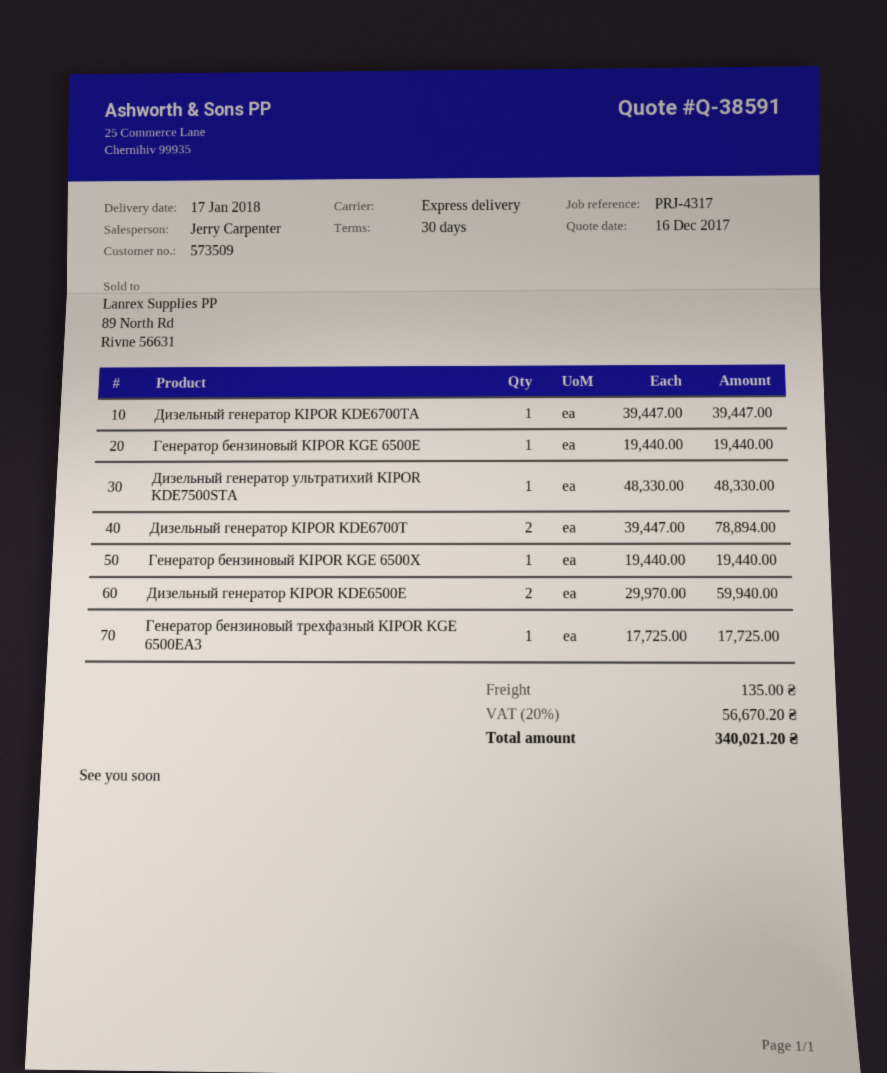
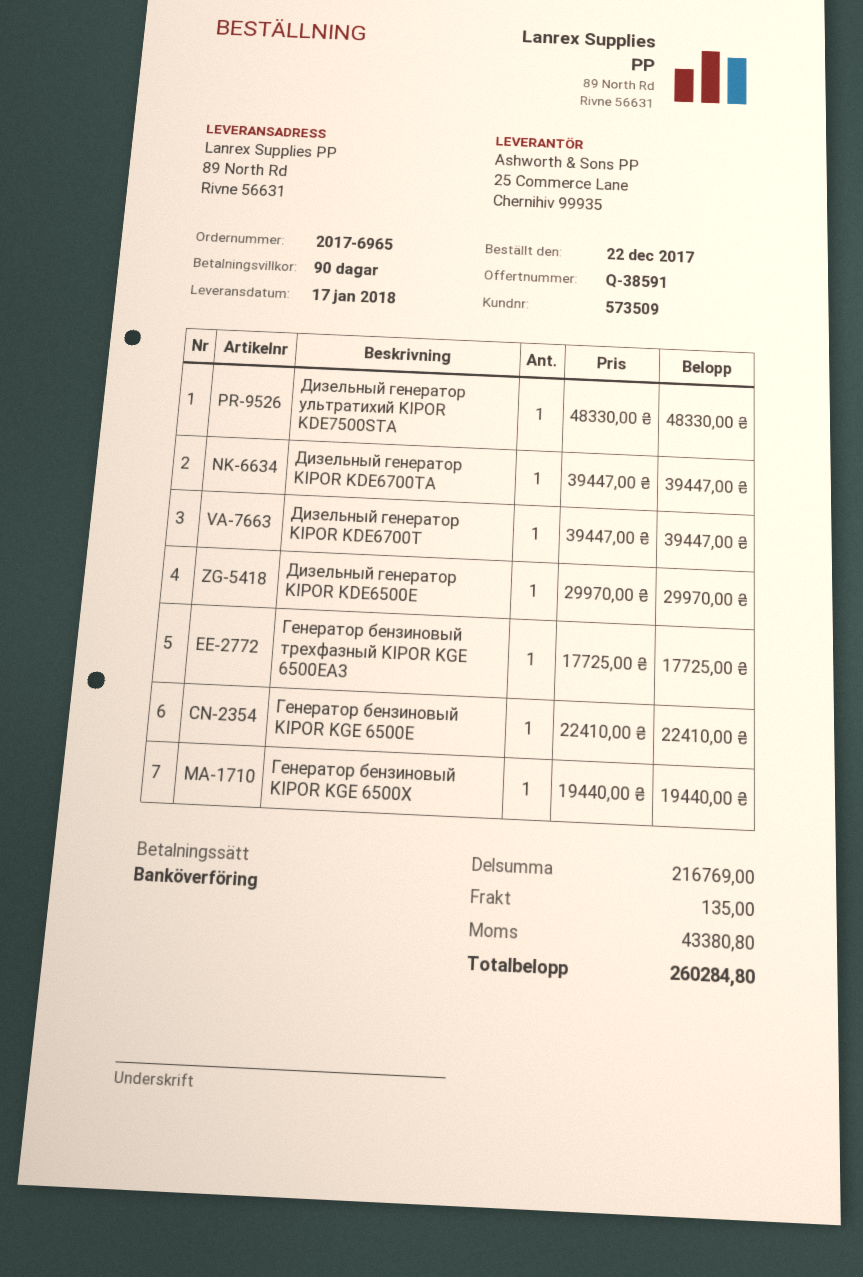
payment terms: 30 days -> 90 days
Генератор бензиновый KIPOR KGE 6500E: 1 x 19440.00 = 19440.00 -> 1 x 22410.00 = 22410.00
Дизельный генератор KIPOR KDE6700T: 2 x 39447.00 = 78894.00 -> 1 x 39447.00 = 39447.00
Дизельный генератор KIPOR KDE6500E: 2 x 29970.00 = 59940.00 -> 1 x 29970.00 = 29970.00
tax: 56670.20 -> 43380.80
total: 340021.20 -> 260284.80

